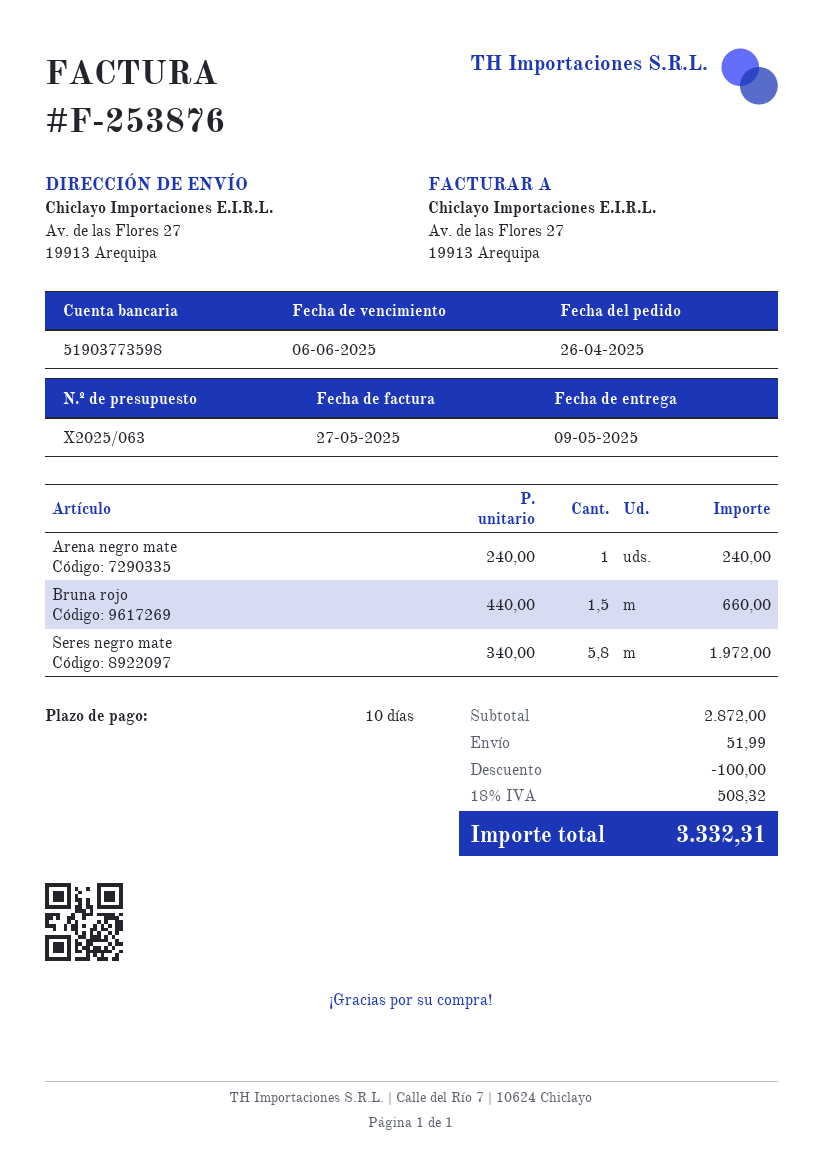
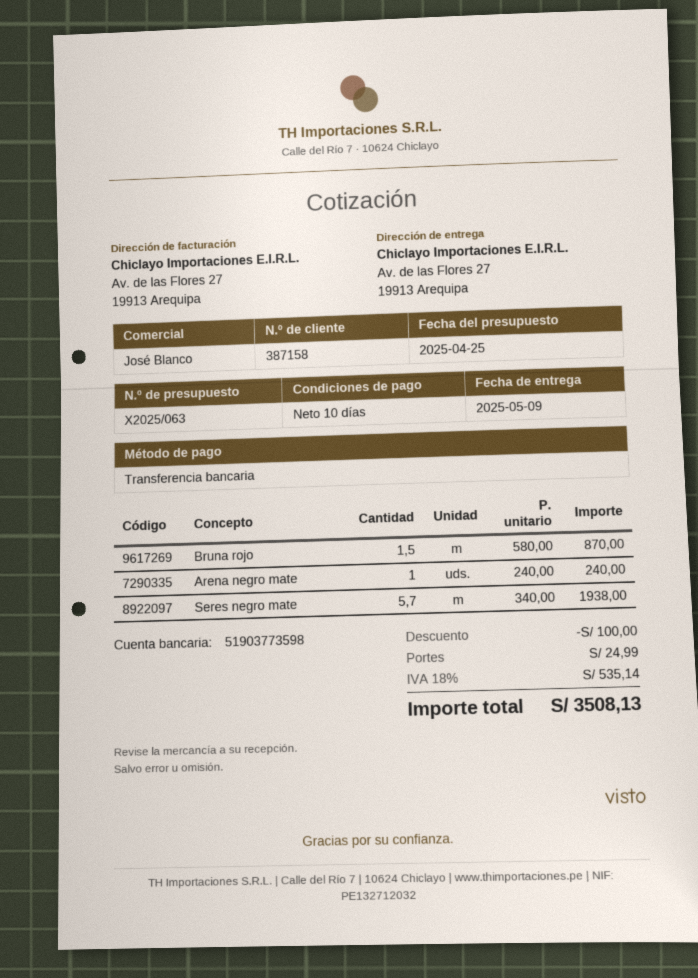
Bruna rojo: 1.5 x 440.00 = 660.00 -> 1.5 x 580.00 = 870.00
Seres negro mate: 5.8 x 340.00 = 1972.00 -> 5.7 x 340.00 = 1938.00
shipping: 51.99 -> 24.99
tax: 18% = 508.32 -> 18% = 535.14
total: 3332.31 -> 3508.13

